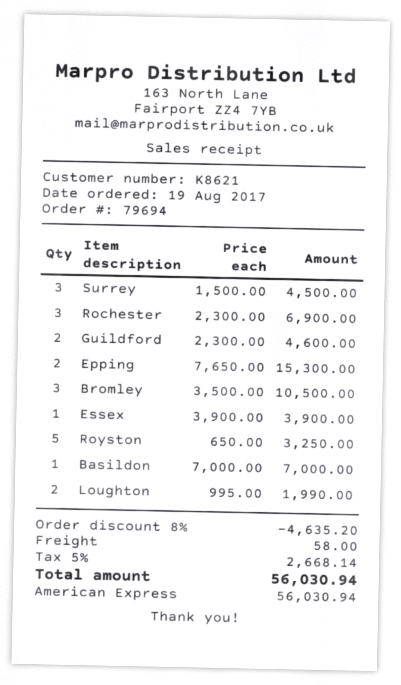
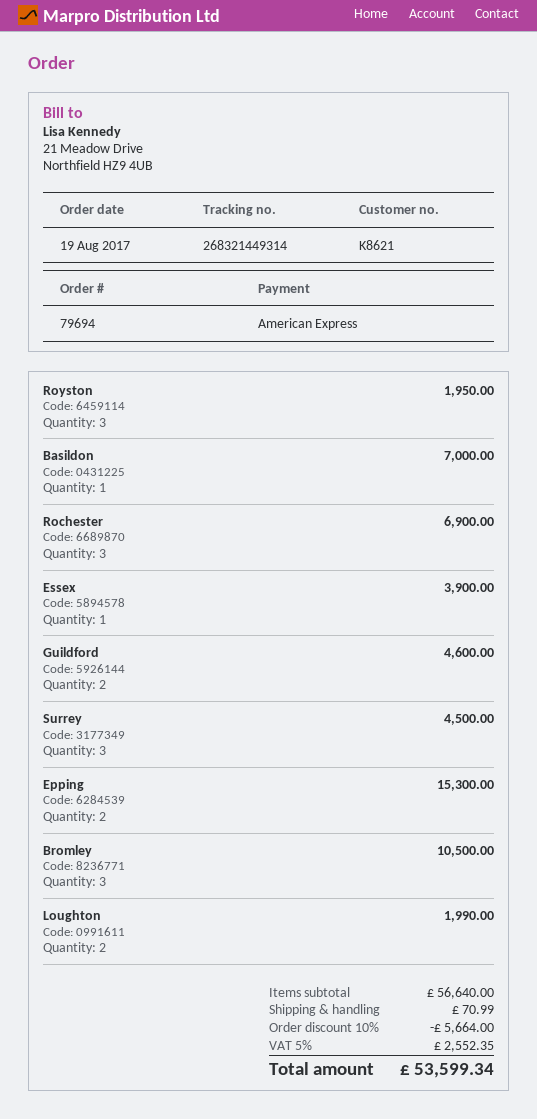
Royston: 5 for 3250.00 -> 3 for 1950.00
discount: 8% = 4635.20 -> 10% = 5664.00
shipping: 58.00 -> 70.99
tax: 5% = 2668.14 -> 5% = 2552.35
total: 56030.94 -> 53599.34

